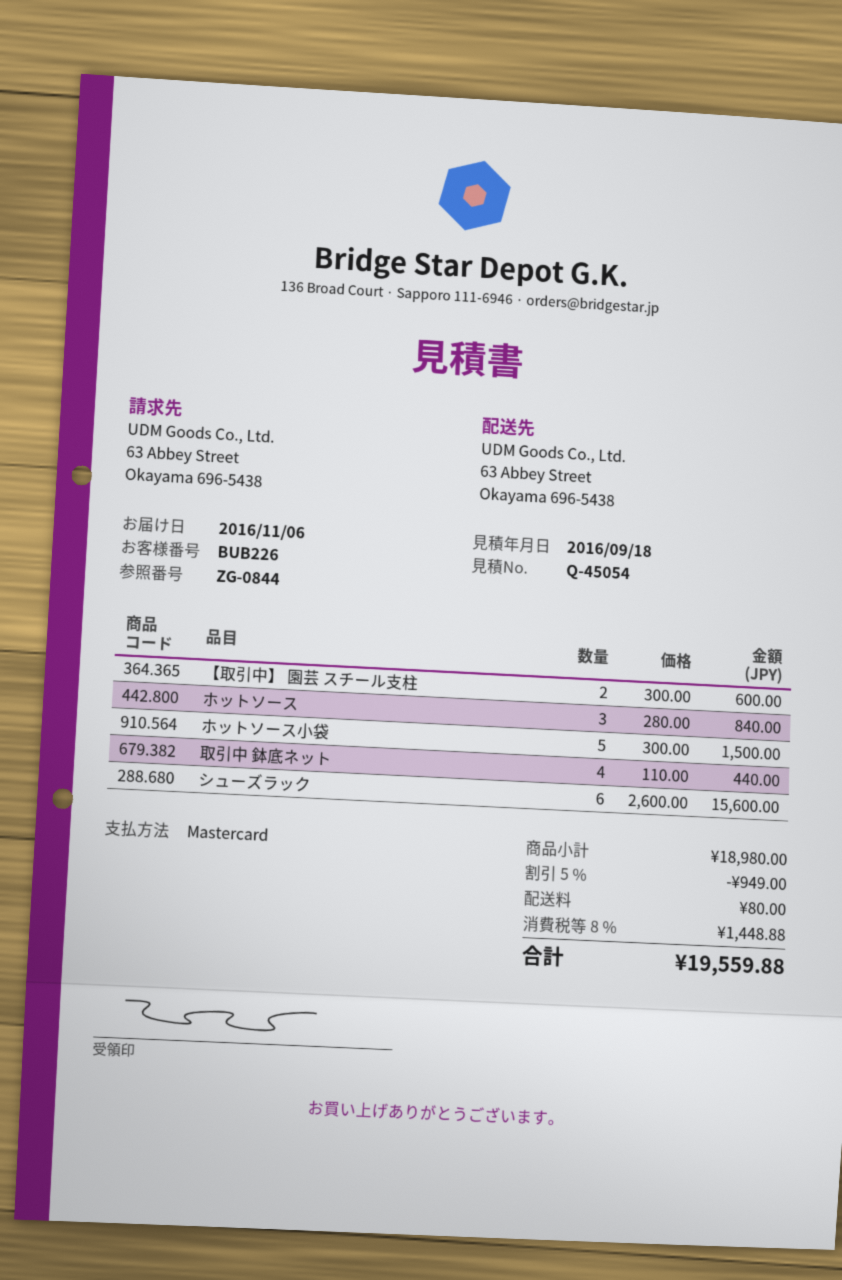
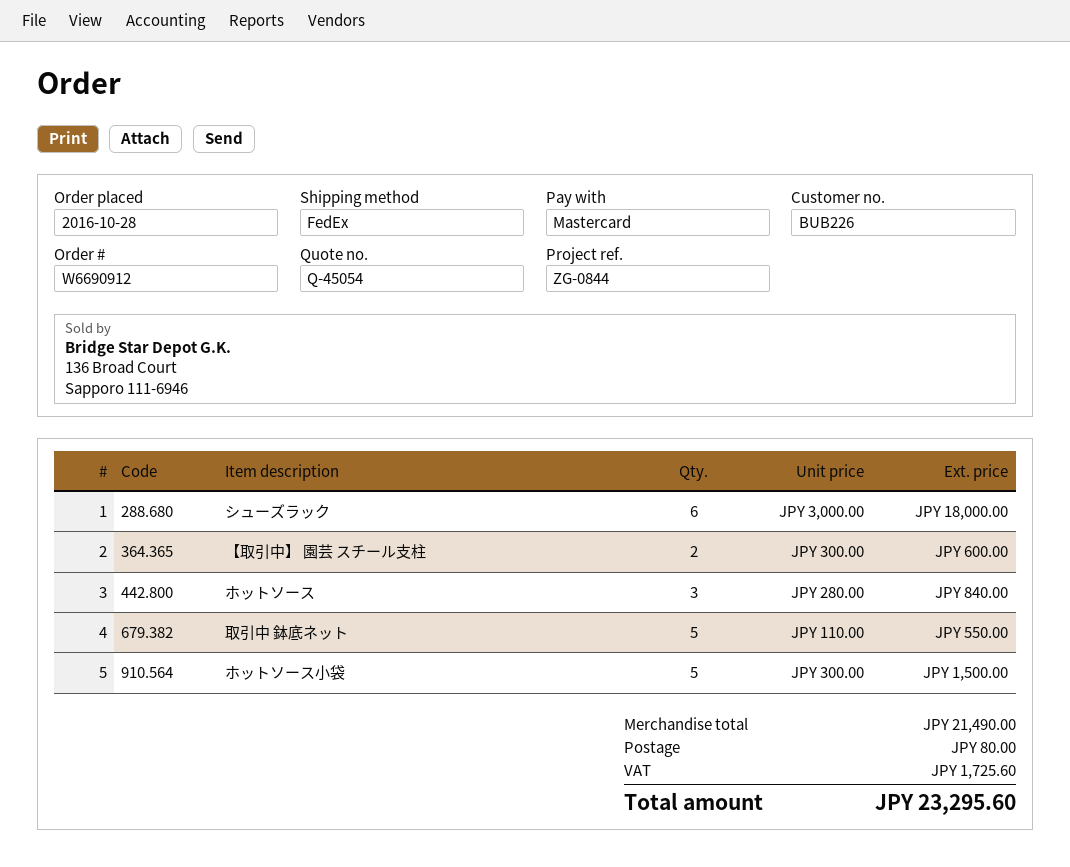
取引中 鉢底ネット: 4 x 110.00 = 440.00 -> 5 x 110.00 = 550.00
シューズラック: 6 x 2600.00 = 15600.00 -> 6 x 3000.00 = 18000.00
subtotal: 18980.00 -> 21490.00
discount: 5% = 949.00 -> none
tax: 1448.88 -> 1725.60
total: 19559.88 -> 23295.60

